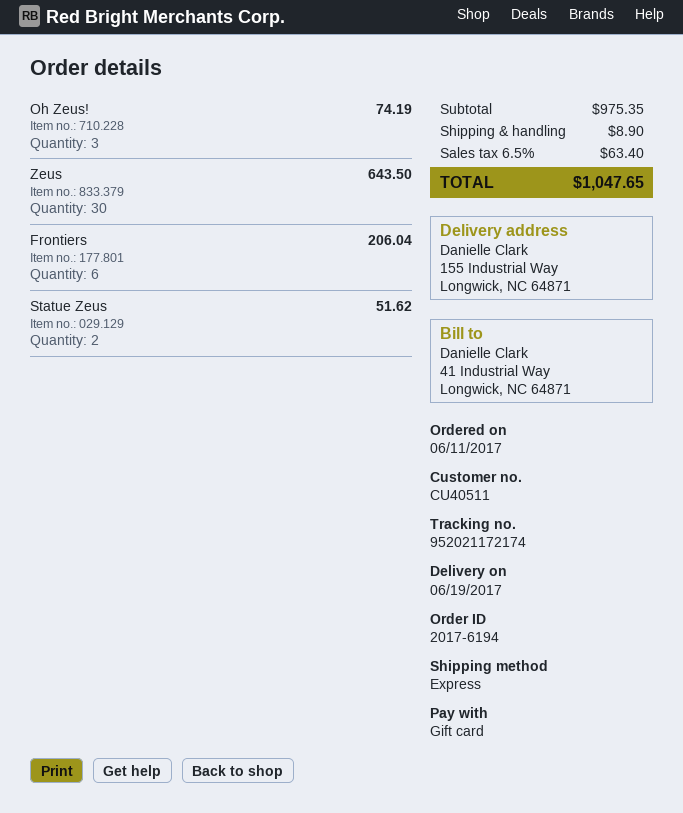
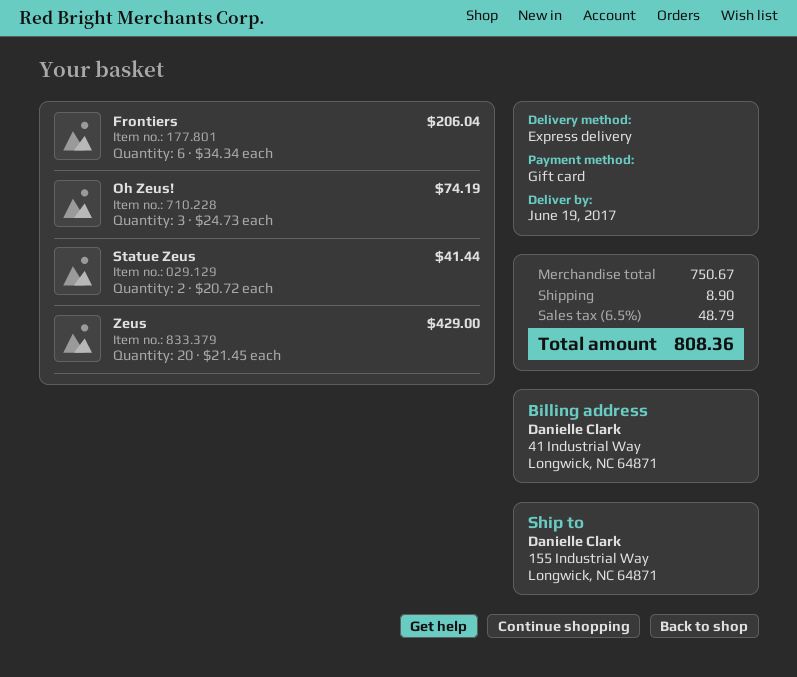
Zeus: 30 for 643.50 -> 20 for 429.00
Statue Zeus: 2 for 51.62 -> 2 for 41.44
subtotal: 975.35 -> 750.67
tax: 6.5% = 63.40 -> 6.5% = 48.79
total: 1047.65 -> 808.36

